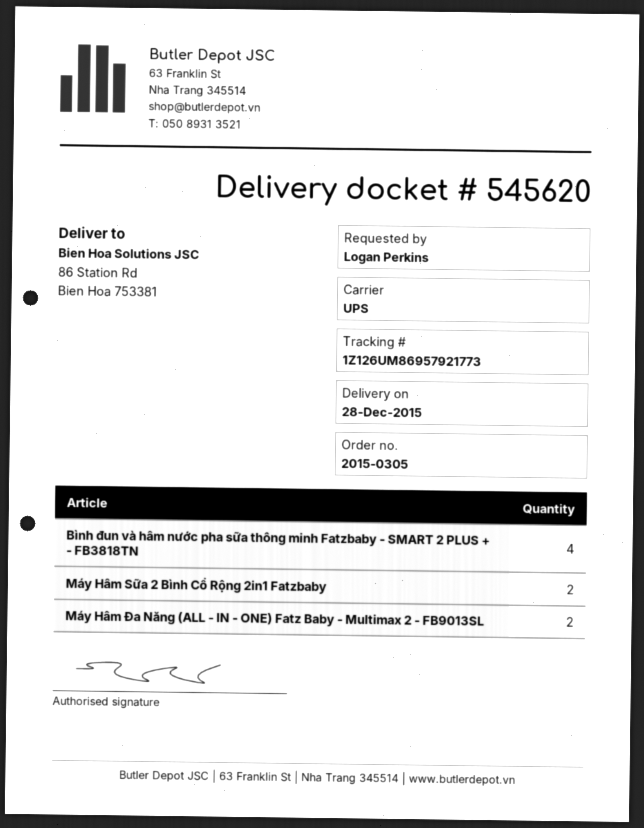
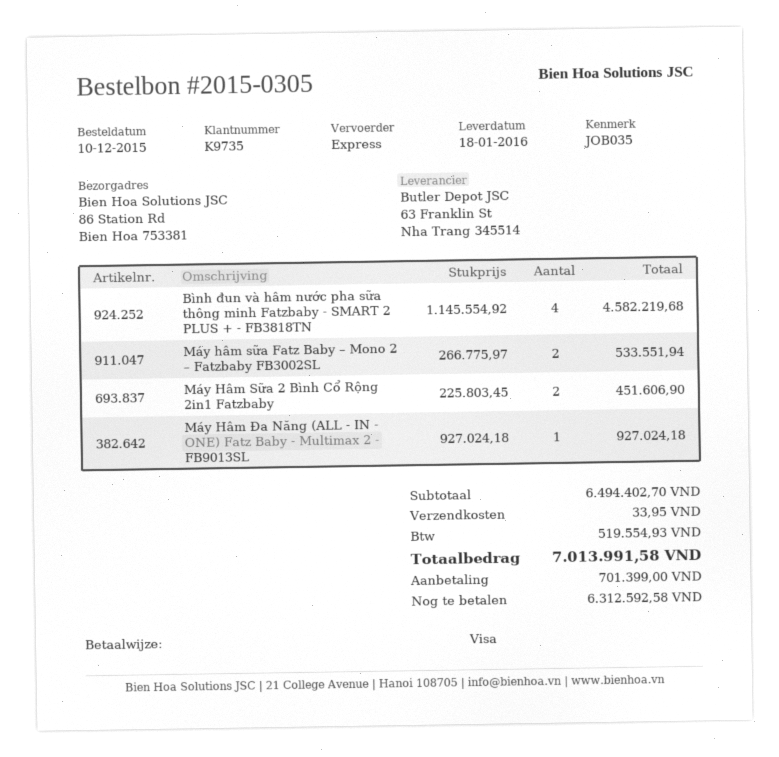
delivery date: 2015-12-28 -> 2016-01-18
shipping method: UPS -> express
Máy Hâm Đa Năng (ALL - IN - ONE) Fatz Baby - Multimax 2 - FB9013SL: 2 -> 1
Máy hâm sữa Fatz Baby – Mono 2 – Fatzbaby FB3002SL: none -> 2

